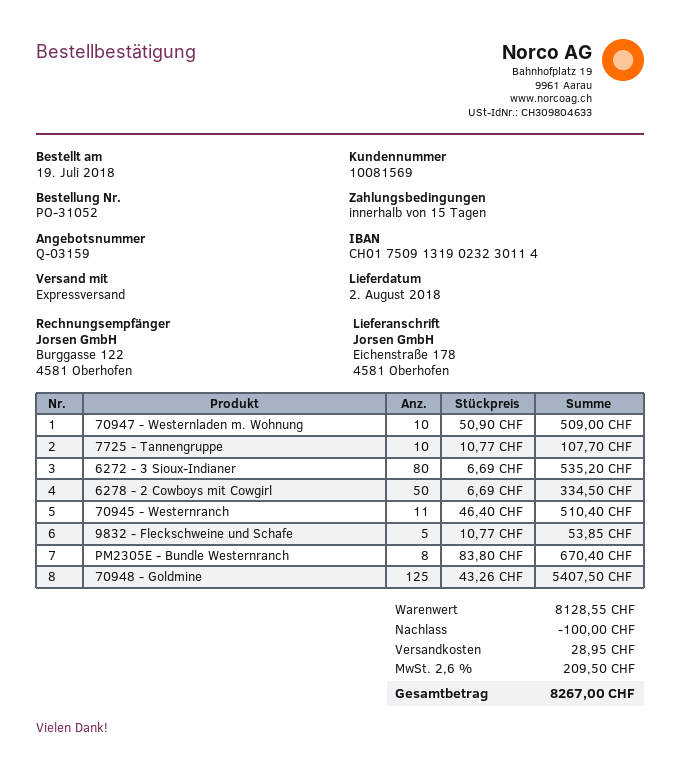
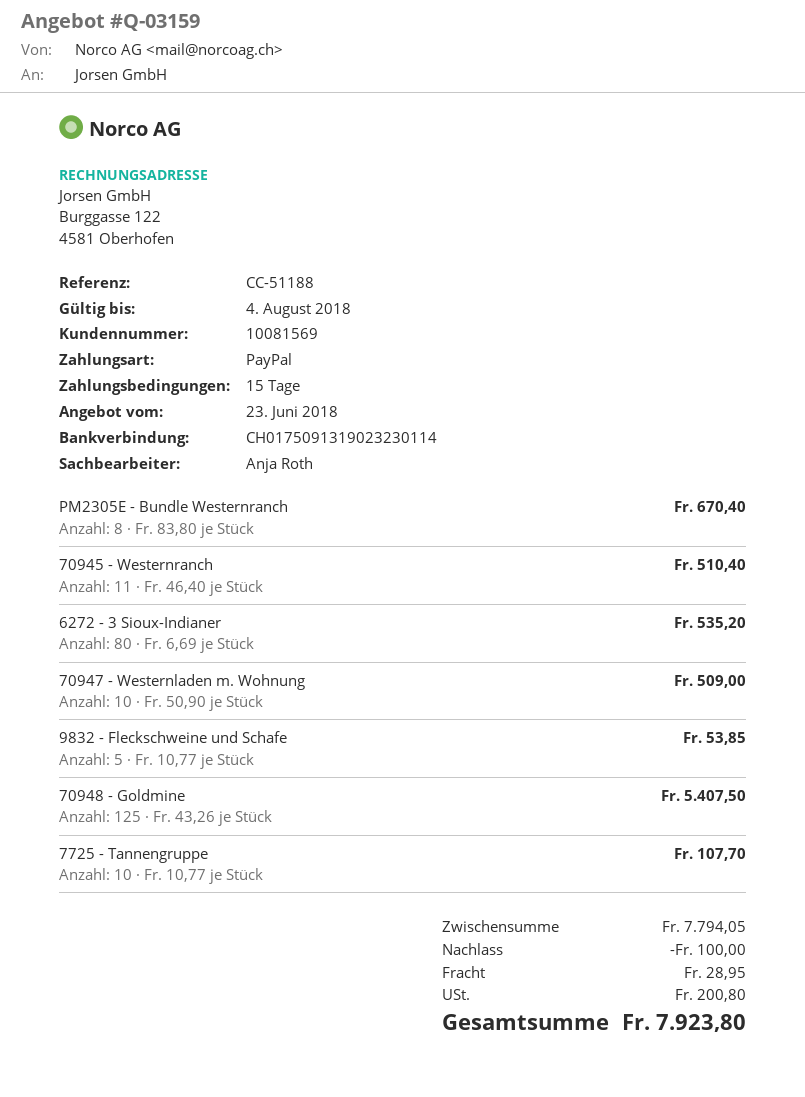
6278 - 2 Cowboys mit Cowgirl: 50 x 6.69 = 334.50 -> none
subtotal: 8128.55 -> 7794.05
tax: 209.50 -> 200.80
total: 8267.00 -> 7923.80

